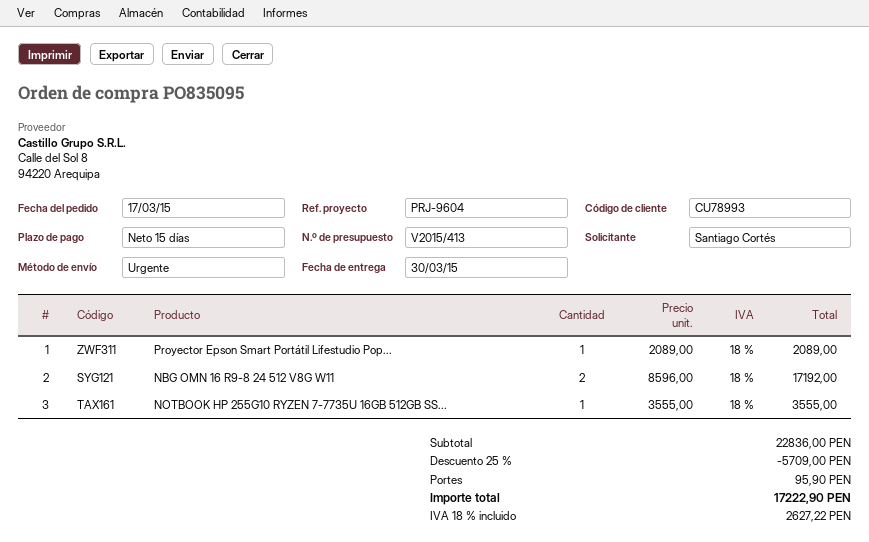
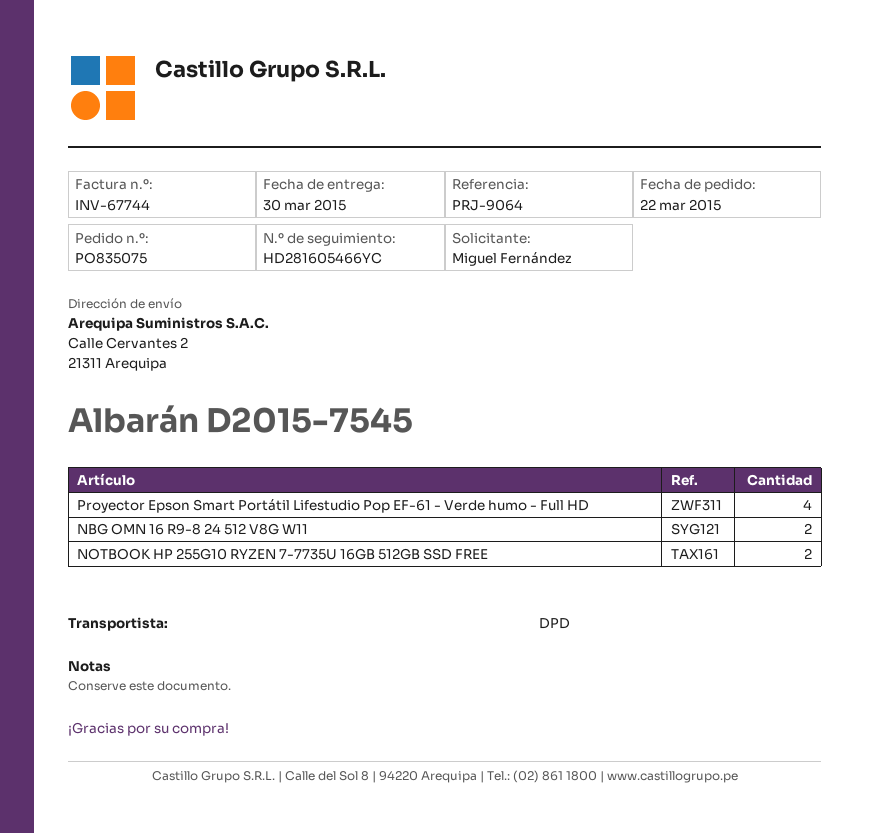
order number: PO835095 -> PO835075
order date: 2015-03-17 -> 2015-03-22
reference: PRJ-9604 -> PRJ-9064
ordered by: Santiago Cortés -> Miguel Fernández
shipping method: express -> DPD
Proyector Epson Smart Portátil Lifestudio Pop...: 1 -> 4
NOTBOOK HP 255G10 RYZEN 7-7735U 16GB 512GB SS...: 1 -> 2

